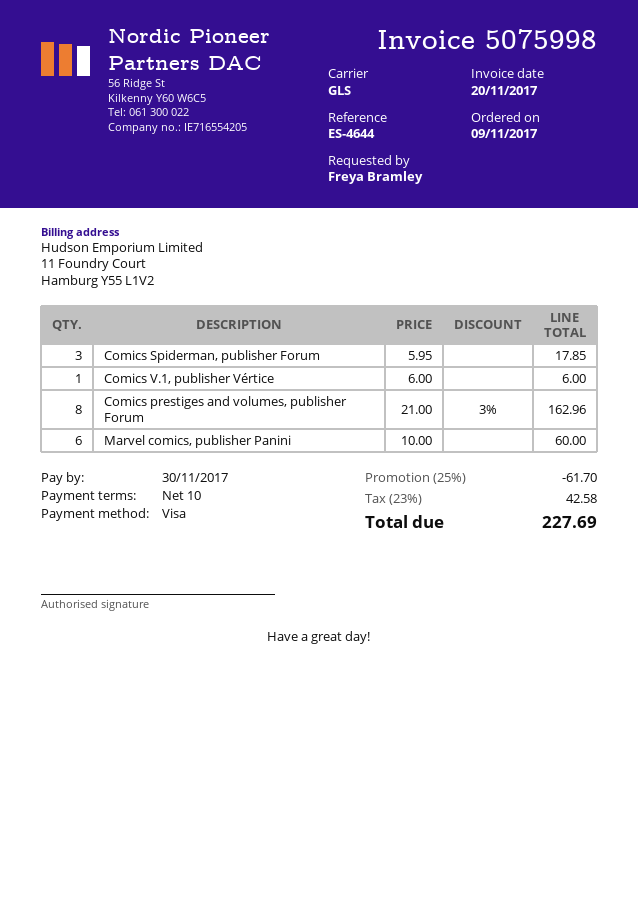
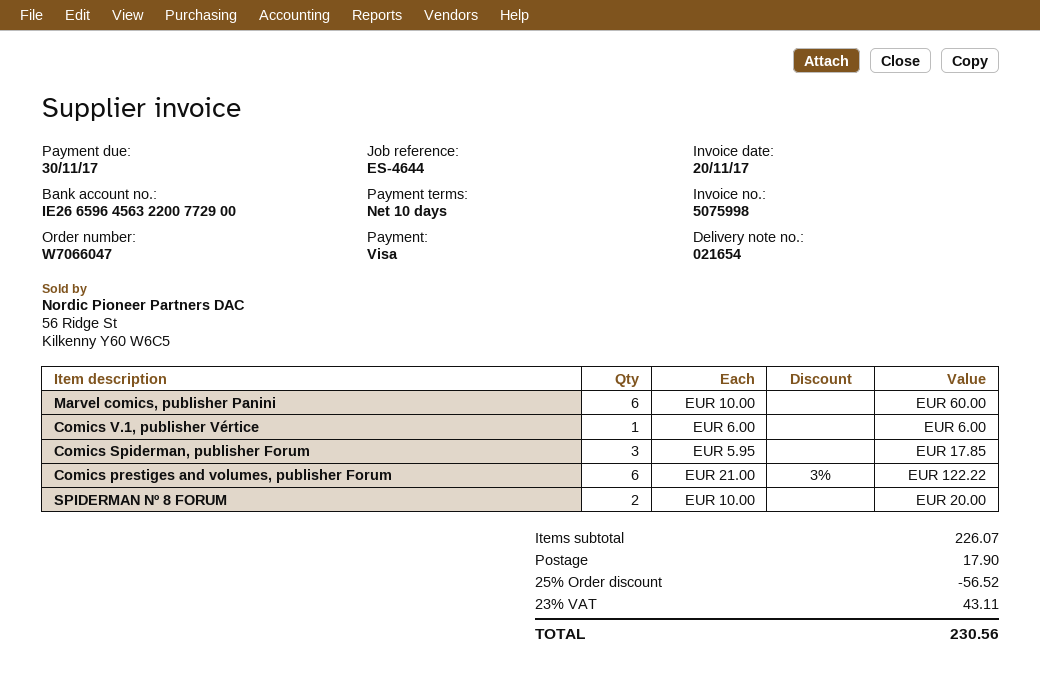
Comics prestiges and volumes, publisher Forum: 8 x 21.00 - 3% = 162.96 -> 6 x 21.00 - 3% = 122.22
SPIDERMAN Nº 8 FORUM: none -> 2 x 10.00 = 20.00
discount: 25% = 61.70 -> 25% = 56.52
shipping: none -> 17.90
tax: 23% = 42.58 -> 23% = 43.11
total: 227.69 -> 230.56

